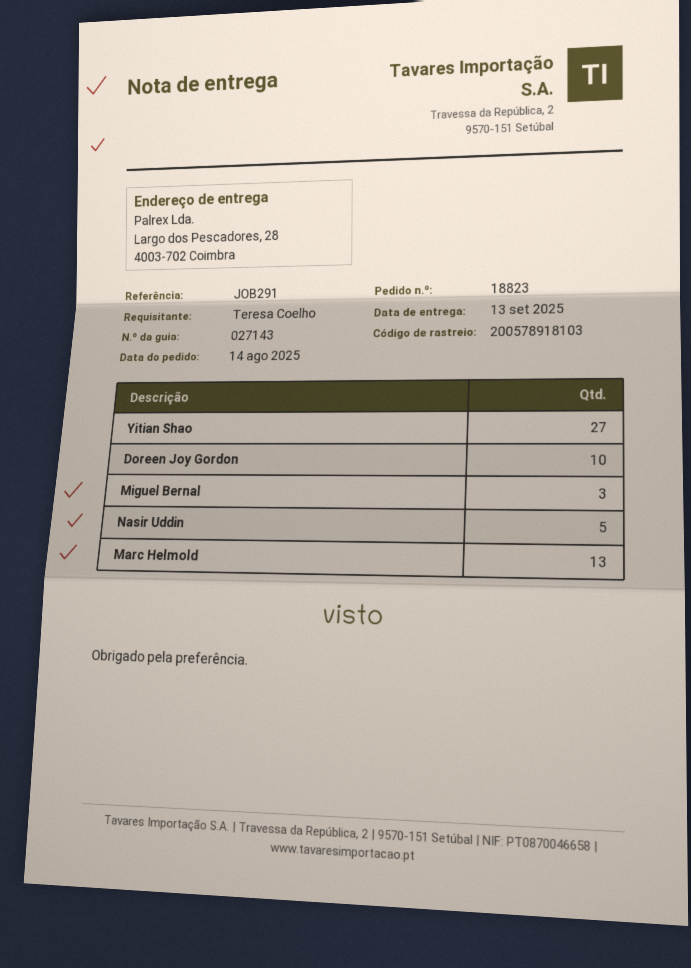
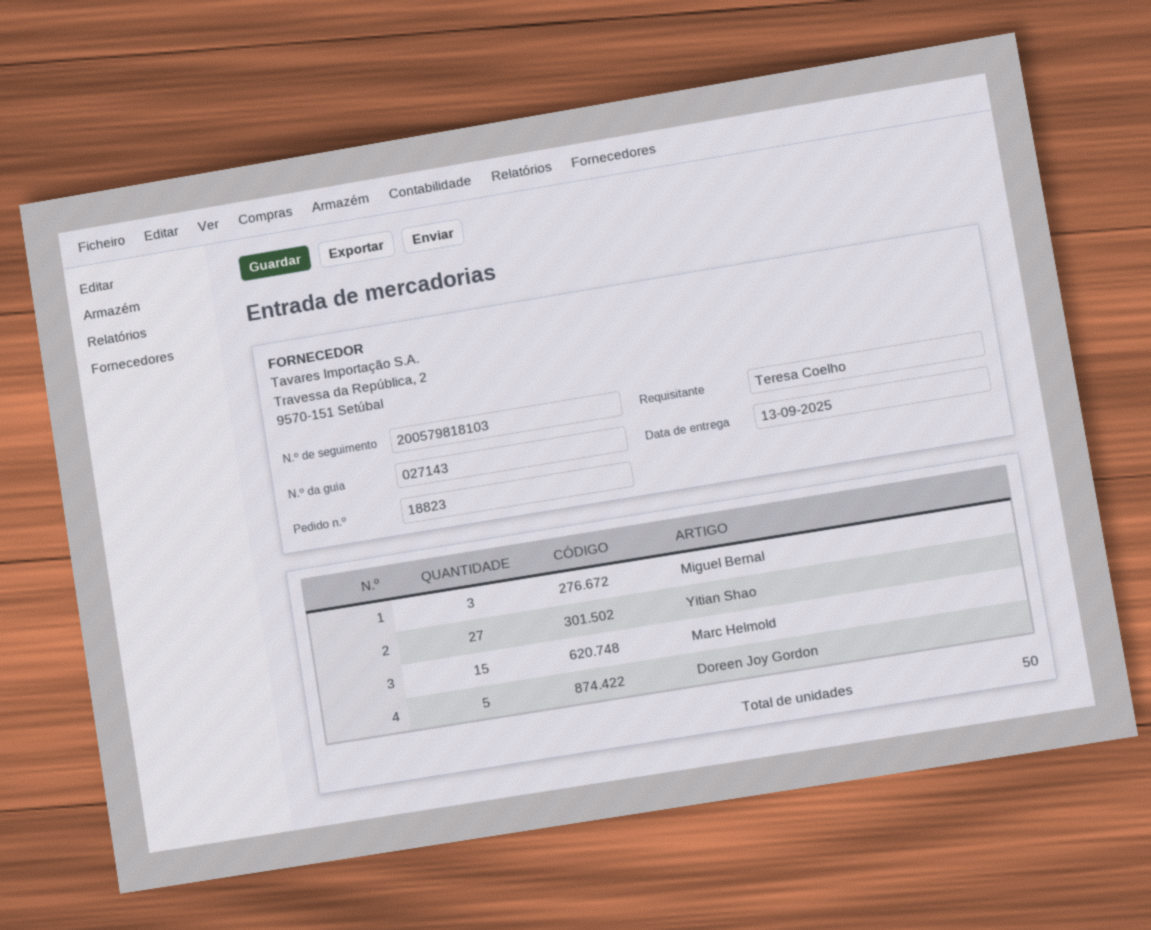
tracking number: 200578918103 -> 200579818103
Doreen Joy Gordon: 10 -> 5
Nasir Uddin: 5 -> none
Marc Helmold: 13 -> 15

